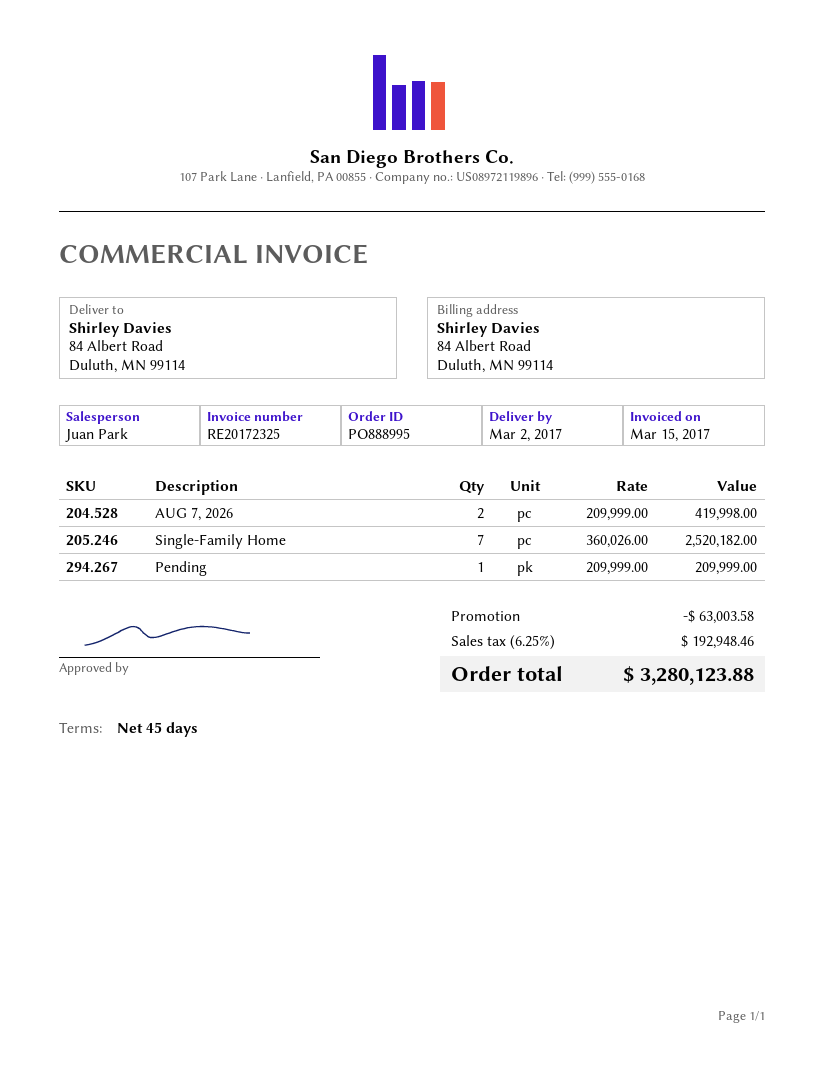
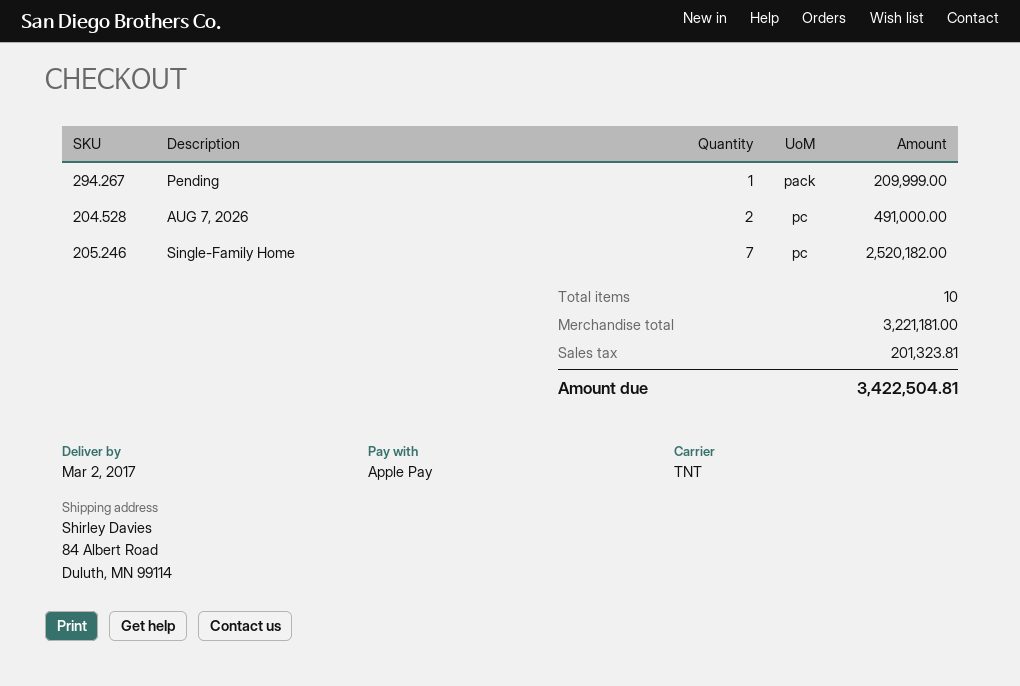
AUG 7, 2026: 2 for 419998.00 -> 2 for 491000.00
discount: 63003.58 -> none
tax: 192948.46 -> 201323.81
total: 3280123.88 -> 3422504.81

